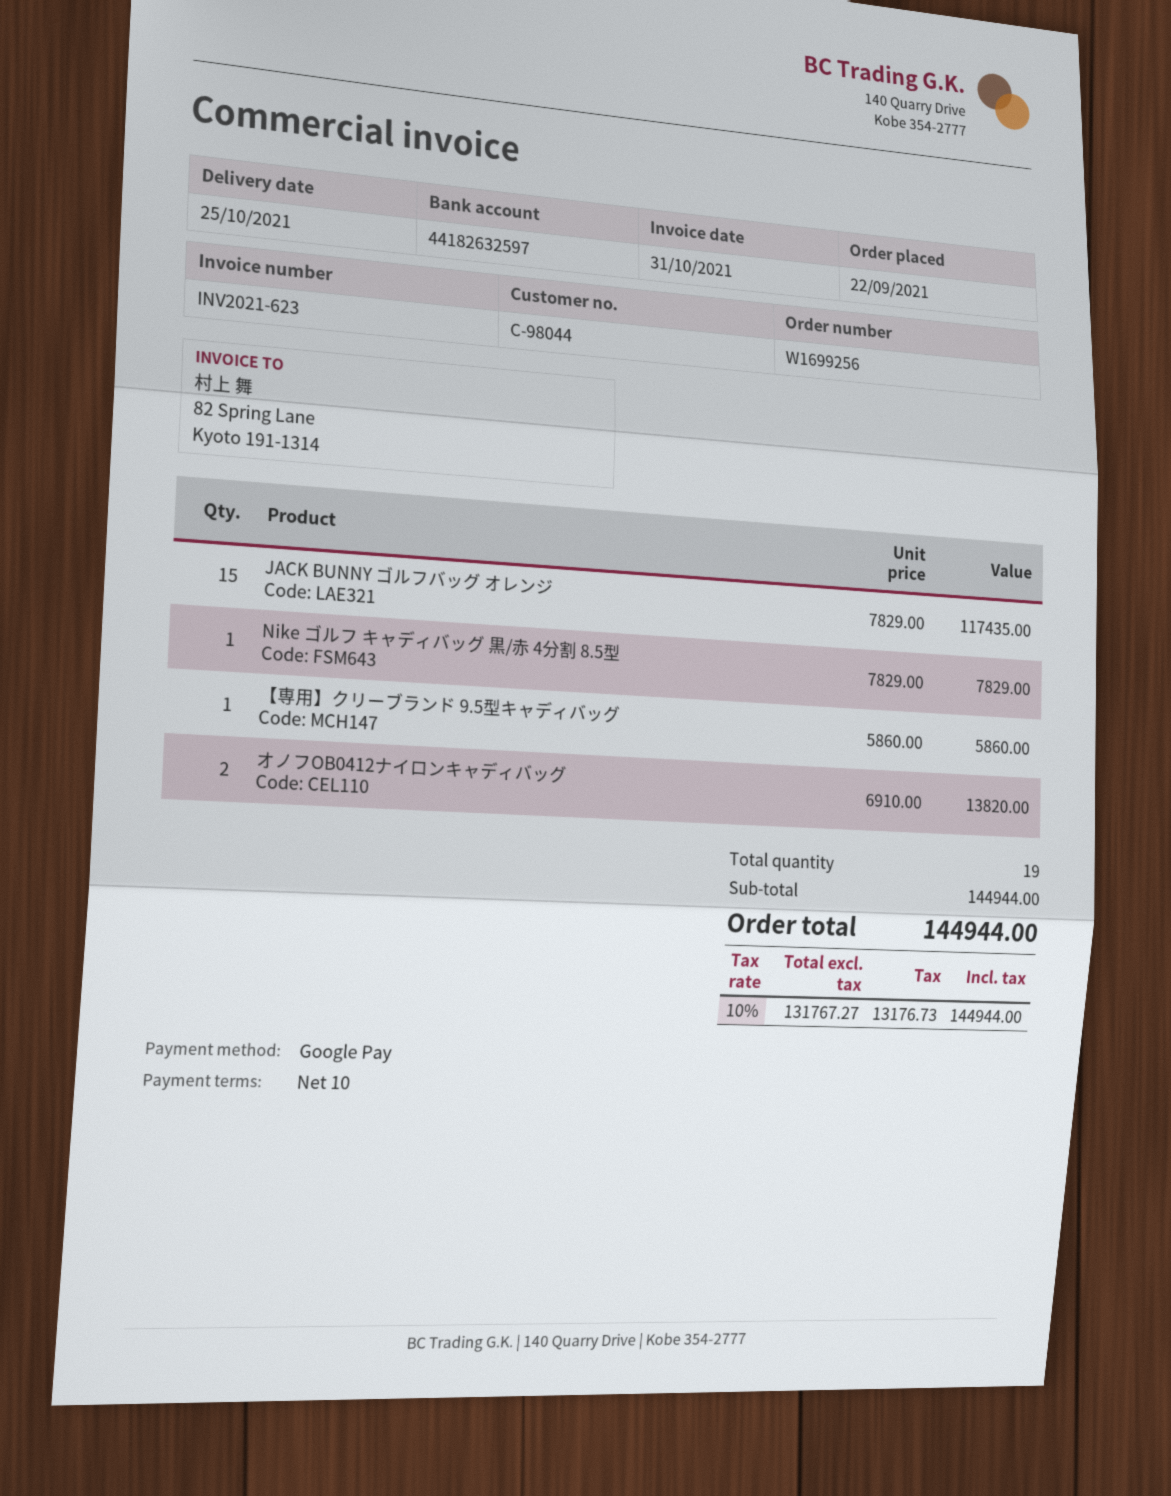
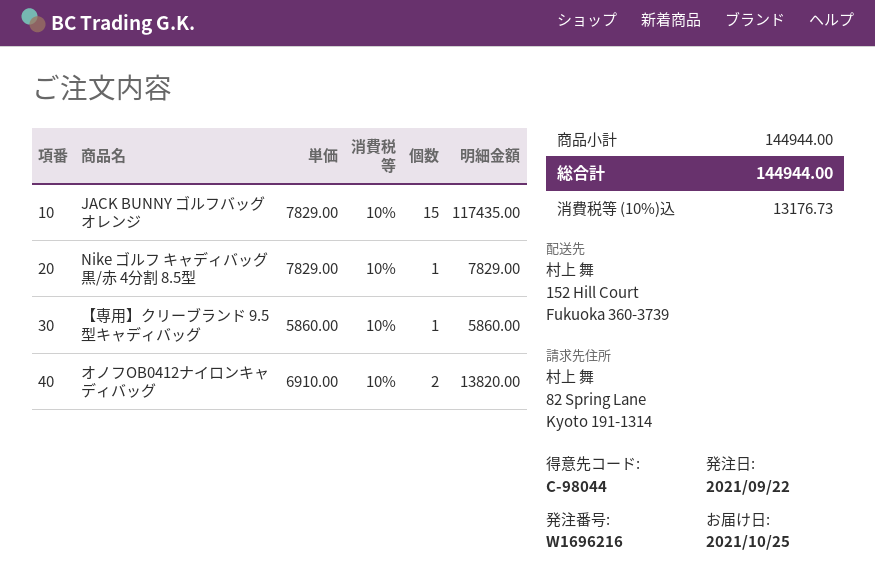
order number: W1699256 -> W1696216

